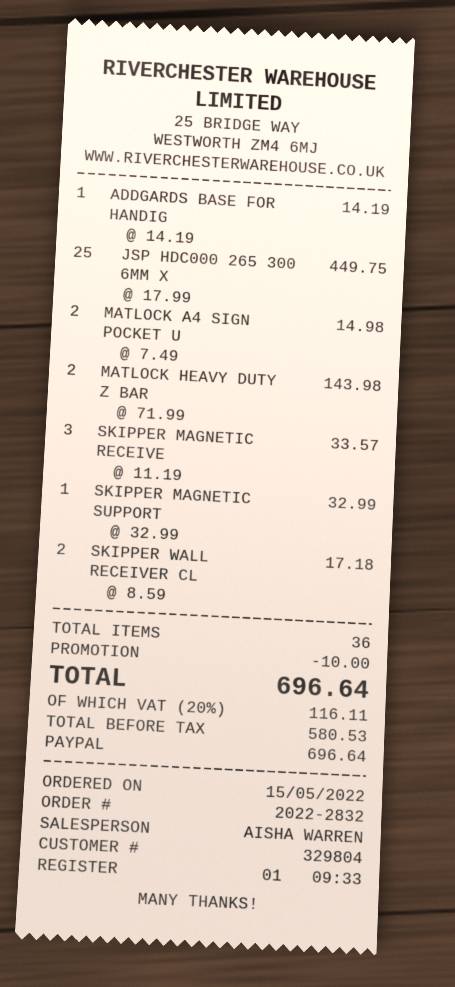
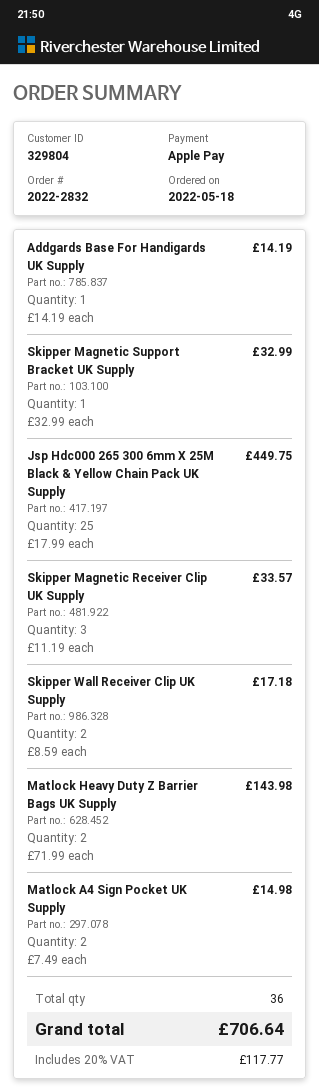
order date: 2022-05-15 -> 2022-05-18
payment method: PayPal -> Apple Pay
discount: 10.00 -> none
tax: 20% = 116.11 -> 20% = 117.77
total: 696.64 -> 706.64

